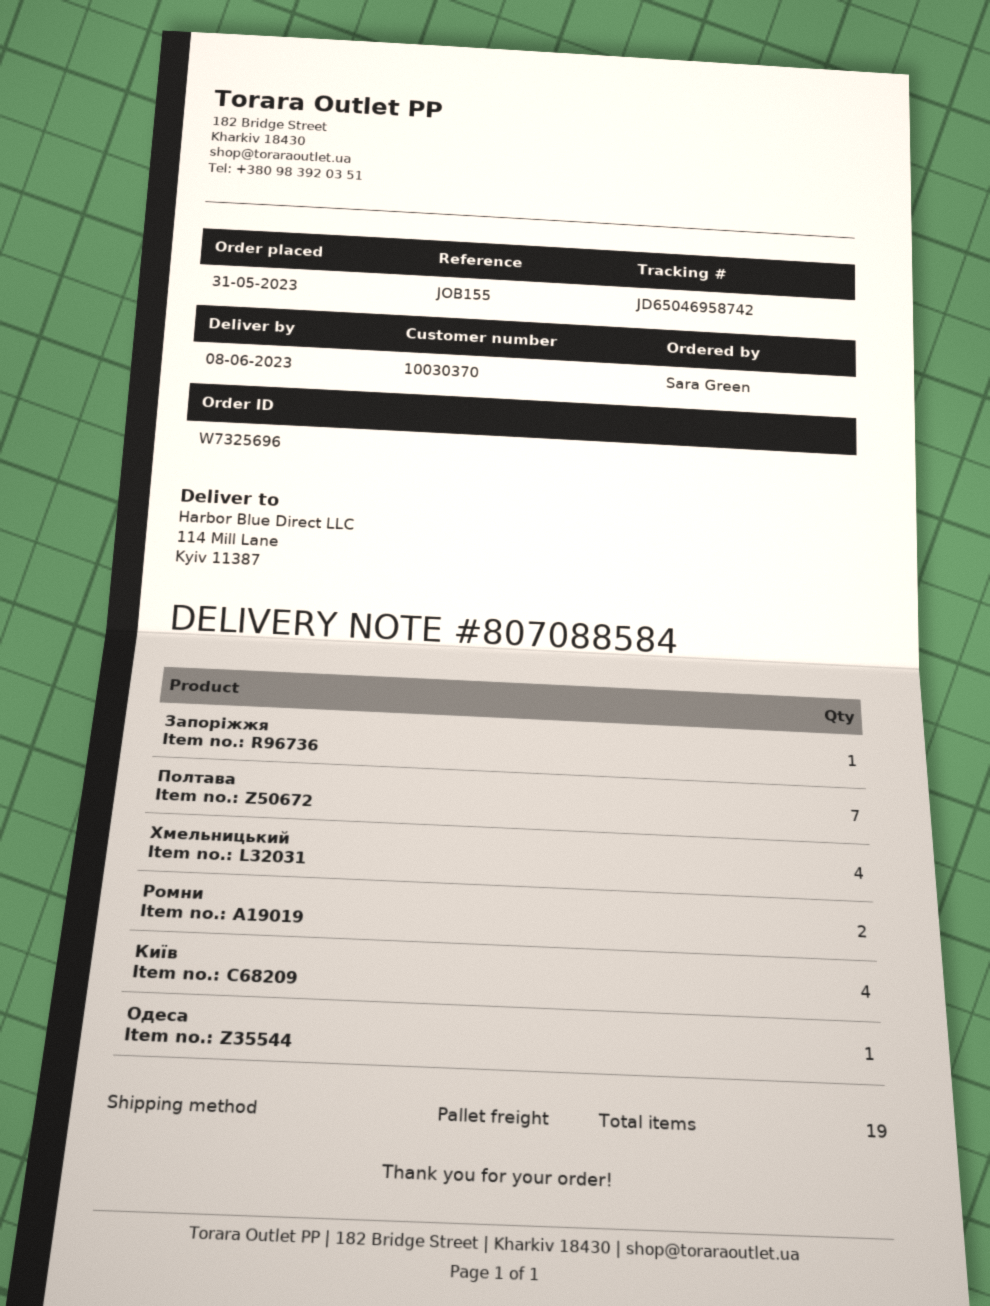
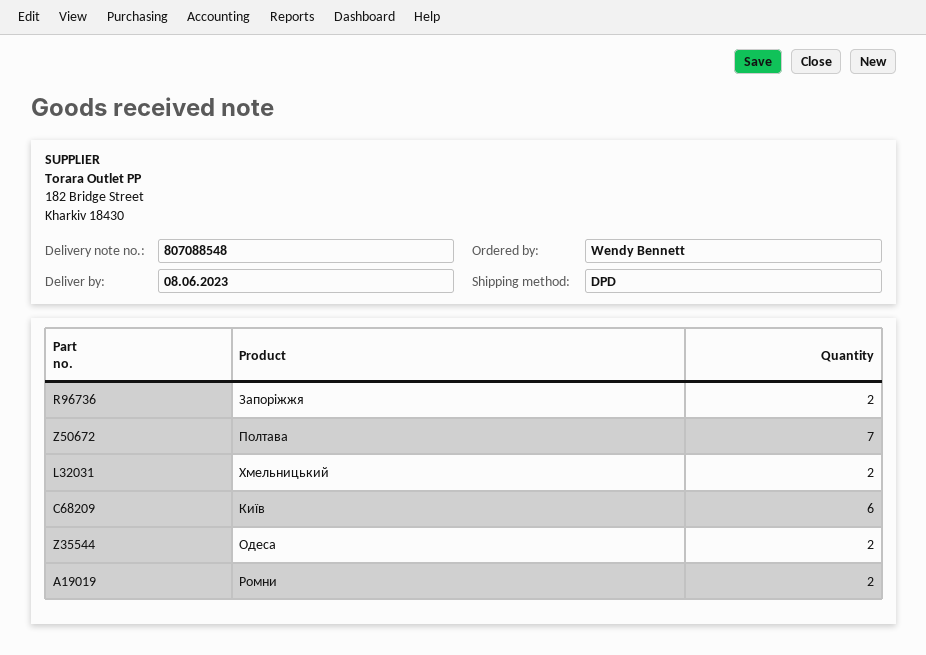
delivery note number: 807088584 -> 807088548
ordered by: Sara Green -> Wendy Bennett
shipping method: pallet freight -> DPD
Запоріжжя: 1 -> 2
Хмельницький: 4 -> 2
Київ: 4 -> 6
Одеса: 1 -> 2

